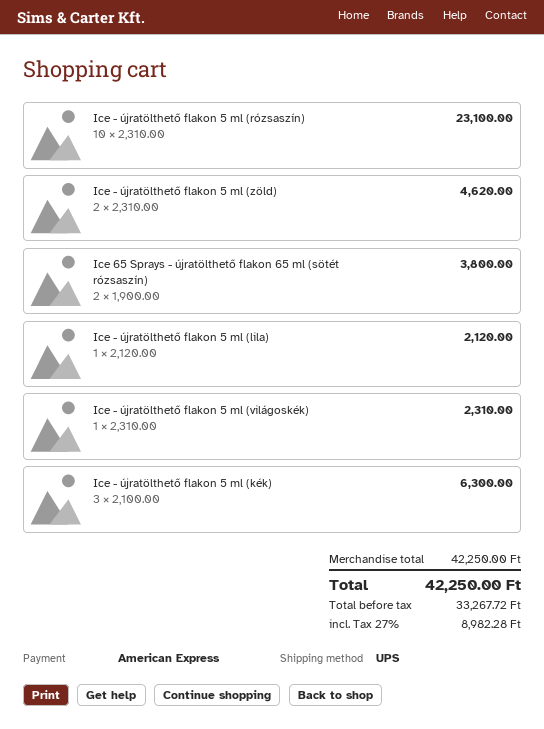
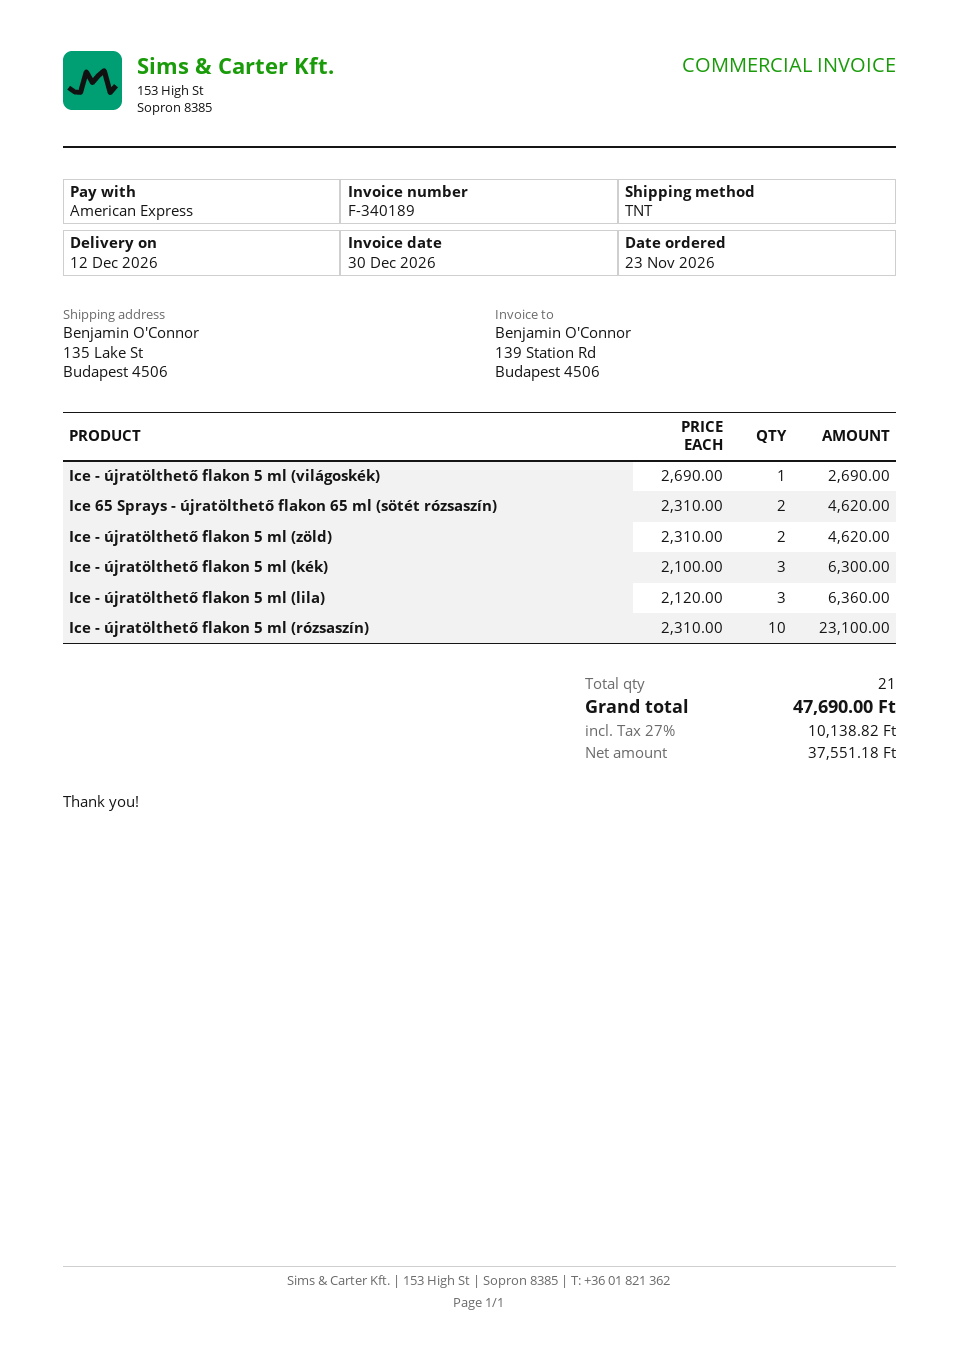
shipping method: UPS -> TNT
Ice 65 Sprays - újratölthető flakon 65 ml (sötét rózsaszín): 2 x 1900.00 = 3800.00 -> 2 x 2310.00 = 4620.00
Ice - újratölthető flakon 5 ml (lila): 1 x 2120.00 = 2120.00 -> 3 x 2120.00 = 6360.00
Ice - újratölthető flakon 5 ml (világoskék): 1 x 2310.00 = 2310.00 -> 1 x 2690.00 = 2690.00
net: 33267.72 -> 37551.18
tax: 27% = 8982.28 -> 27% = 10138.82
total: 42250.00 -> 47690.00

